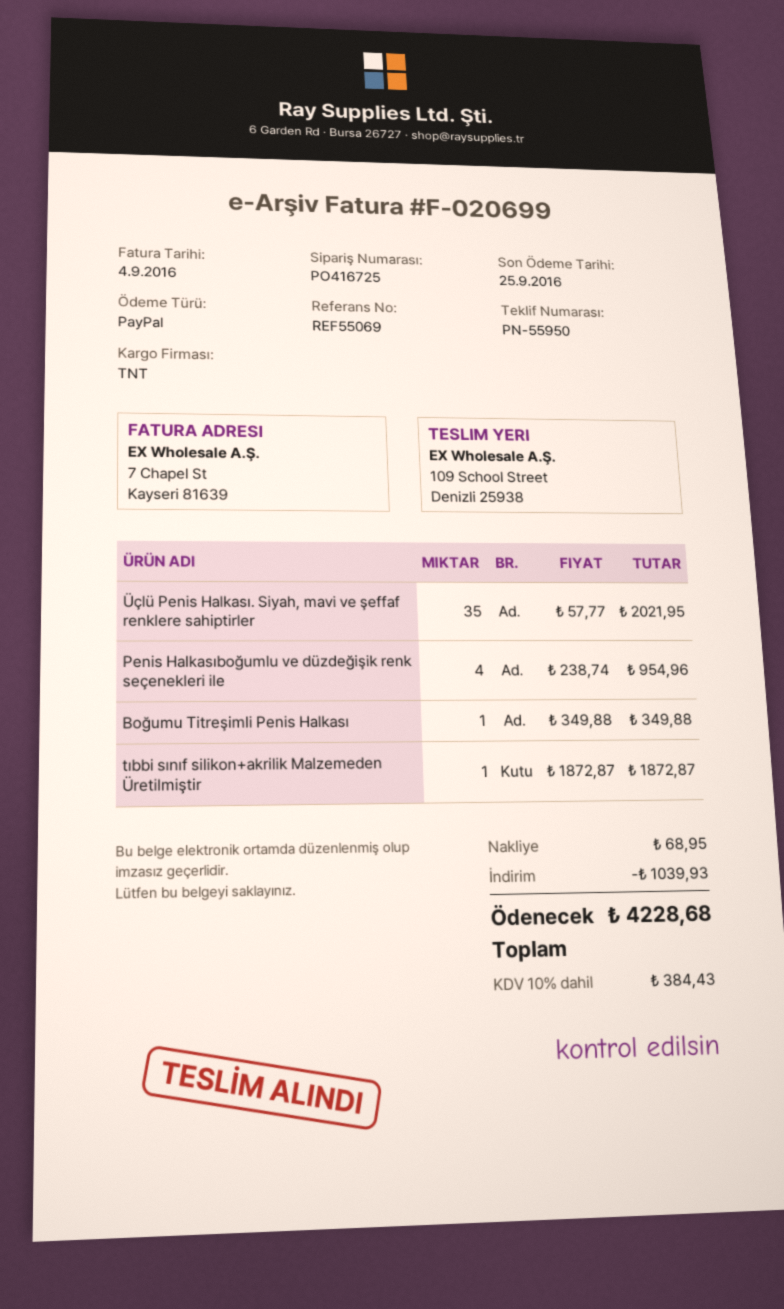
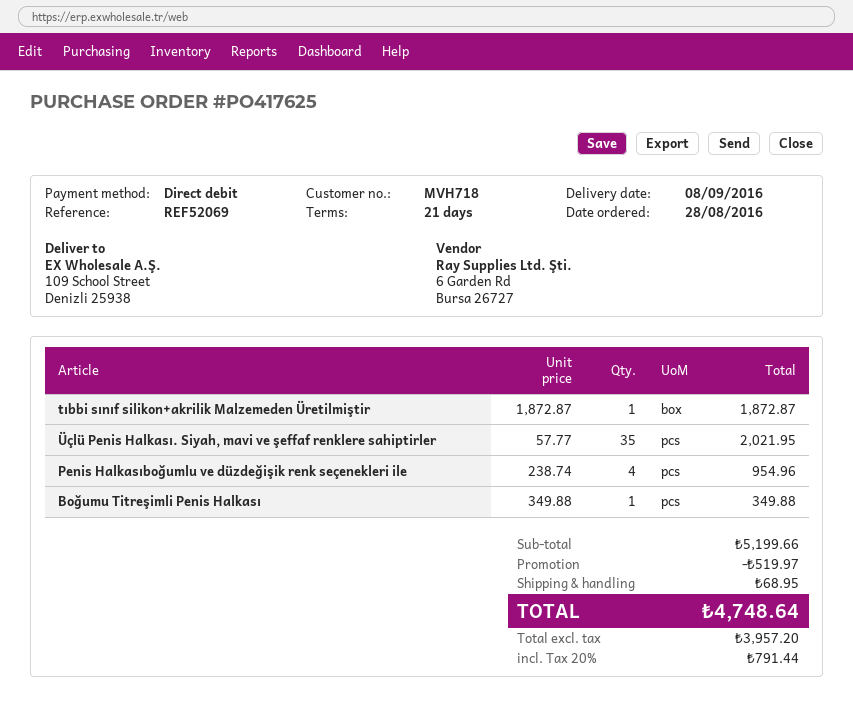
order number: PO416725 -> PO417625
reference: REF55069 -> REF52069
payment method: PayPal -> direct debit
discount: 1039.93 -> 519.97
tax: 10% = 384.43 -> 20% = 791.44
total: 4228.68 -> 4748.64

